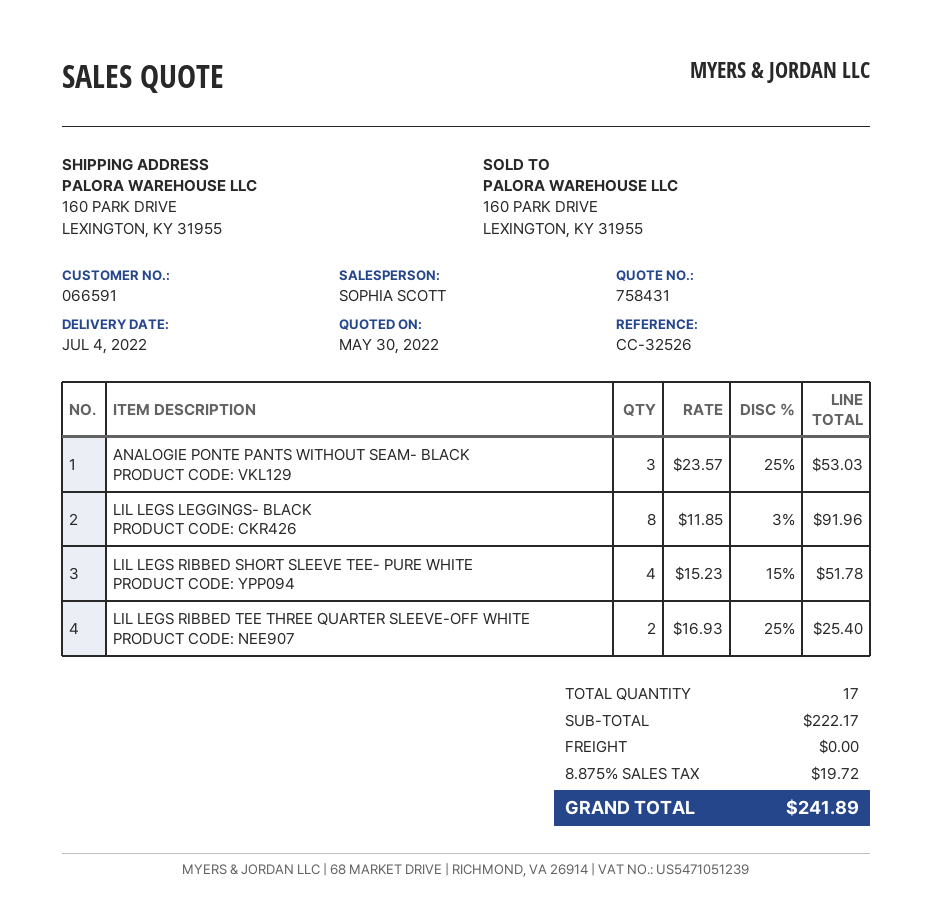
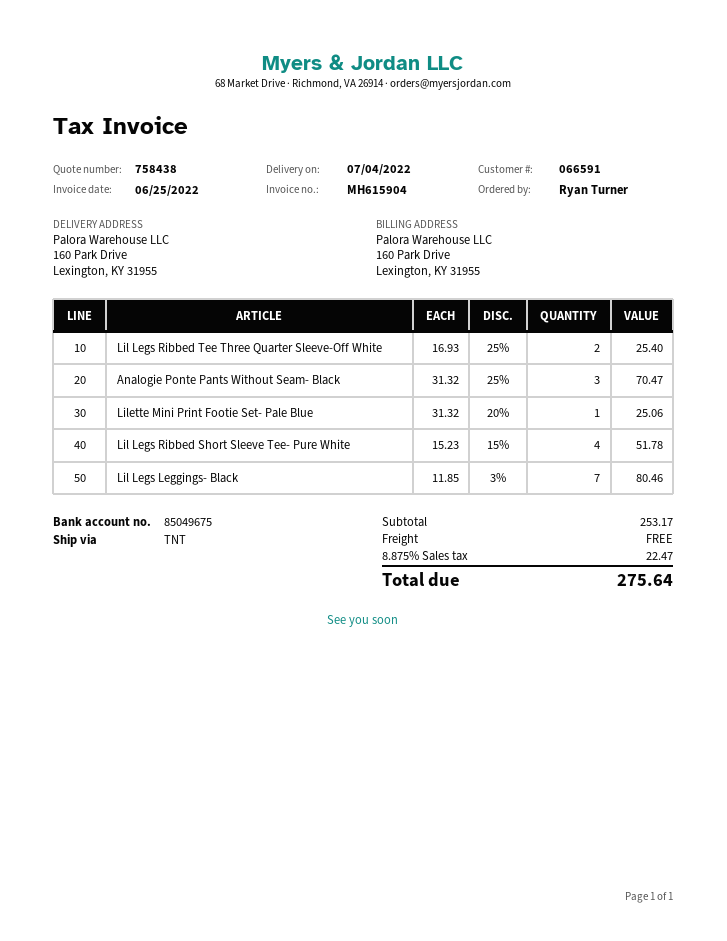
quote number: 758431 -> 758438
ANALOGIE PONTE PANTS WITHOUT SEAM- BLACK: 3 x 23.57 - 25% = 53.03 -> 3 x 31.32 - 25% = 70.47
LIL LEGS LEGGINGS- BLACK: 8 x 11.85 - 3% = 91.96 -> 7 x 11.85 - 3% = 80.46
Lilette Mini Print Footie Set- Pale Blue: none -> 1 x 31.32 - 20% = 25.06
subtotal: 222.17 -> 253.17
tax: 8.875% = 19.72 -> 8.875% = 22.47
total: 241.89 -> 275.64

